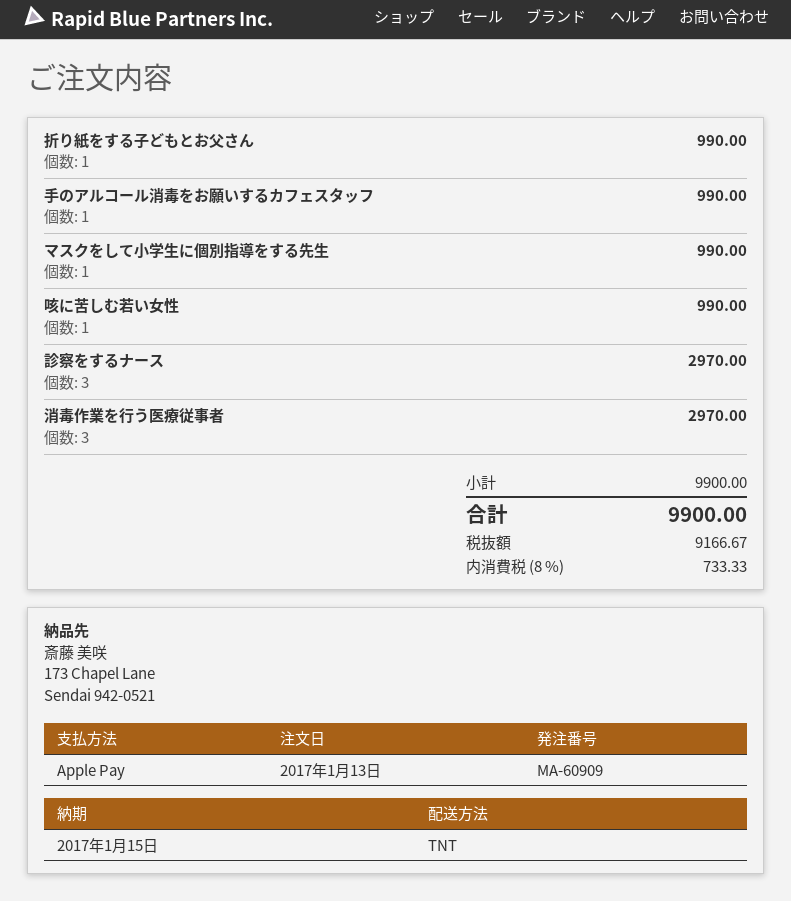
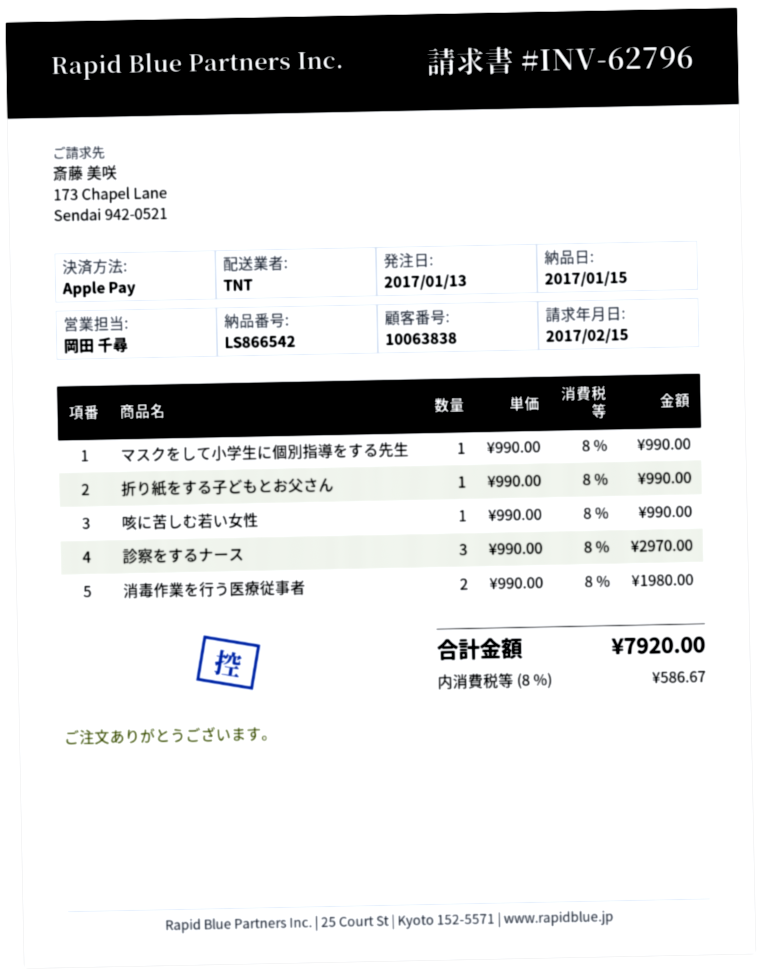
手のアルコール消毒をお願いするカフェスタッフ: 1 for 990.00 -> none
消毒作業を行う医療従事者: 3 for 2970.00 -> 2 for 1980.00
tax: 8% = 733.33 -> 8% = 586.67
total: 9900.00 -> 7920.00

